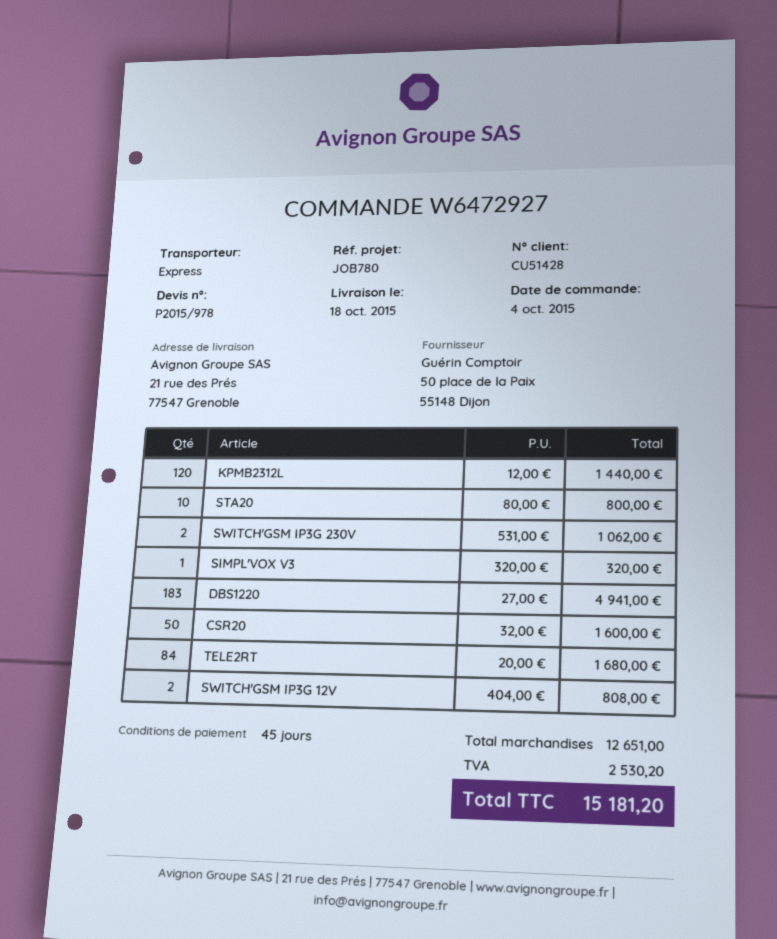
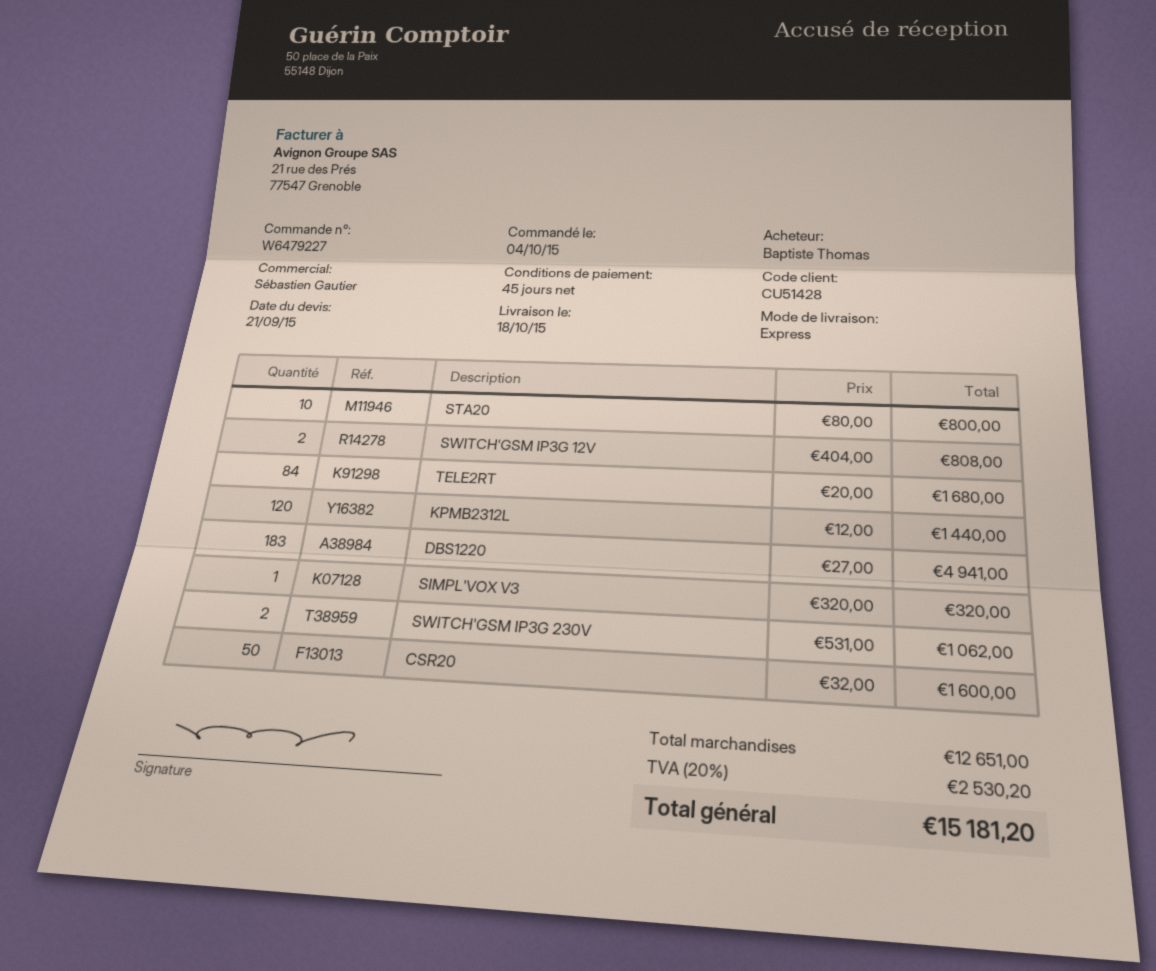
order number: W6472927 -> W6479227

